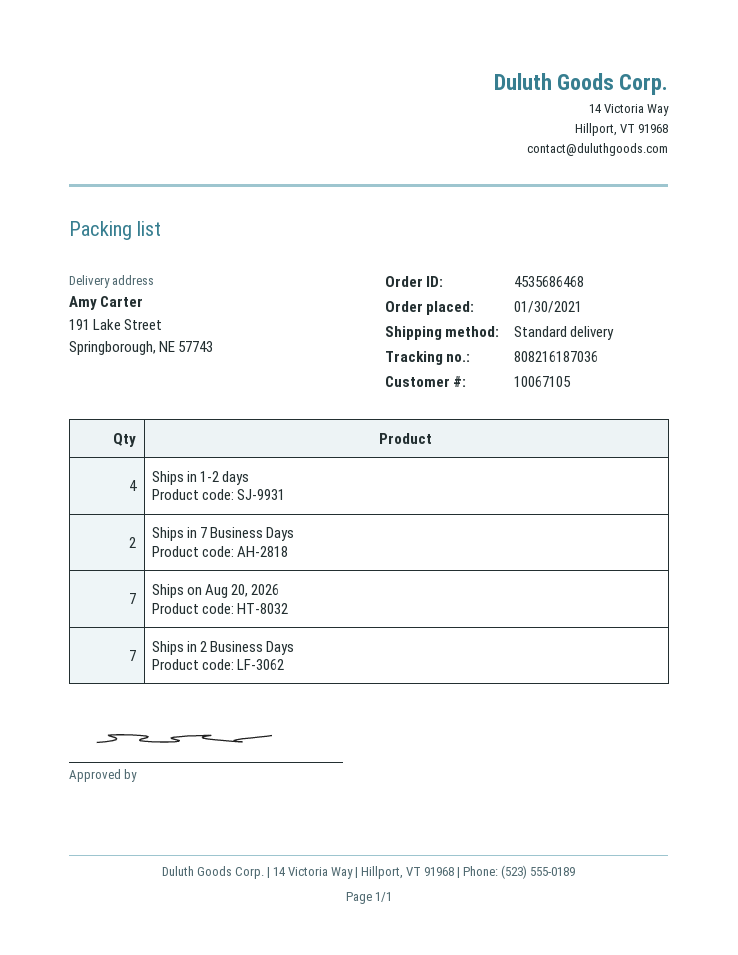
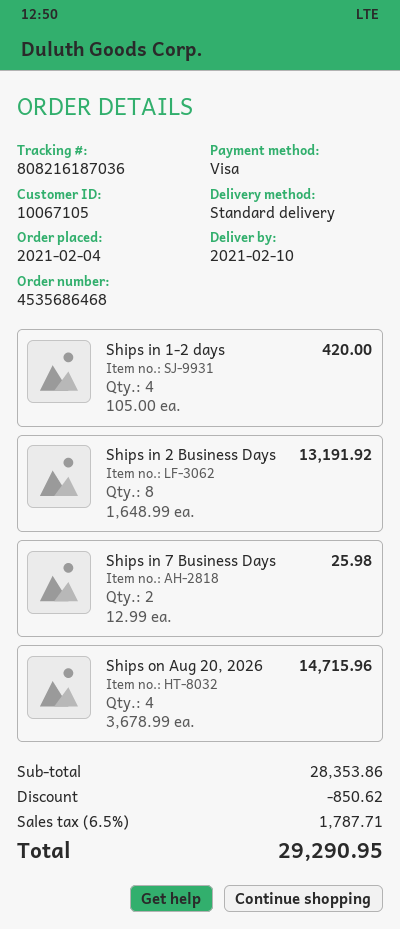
order date: 2021-01-30 -> 2021-02-04
Ships on Aug 20, 2026: 7 -> 4
Ships in 2 Business Days: 7 -> 8

